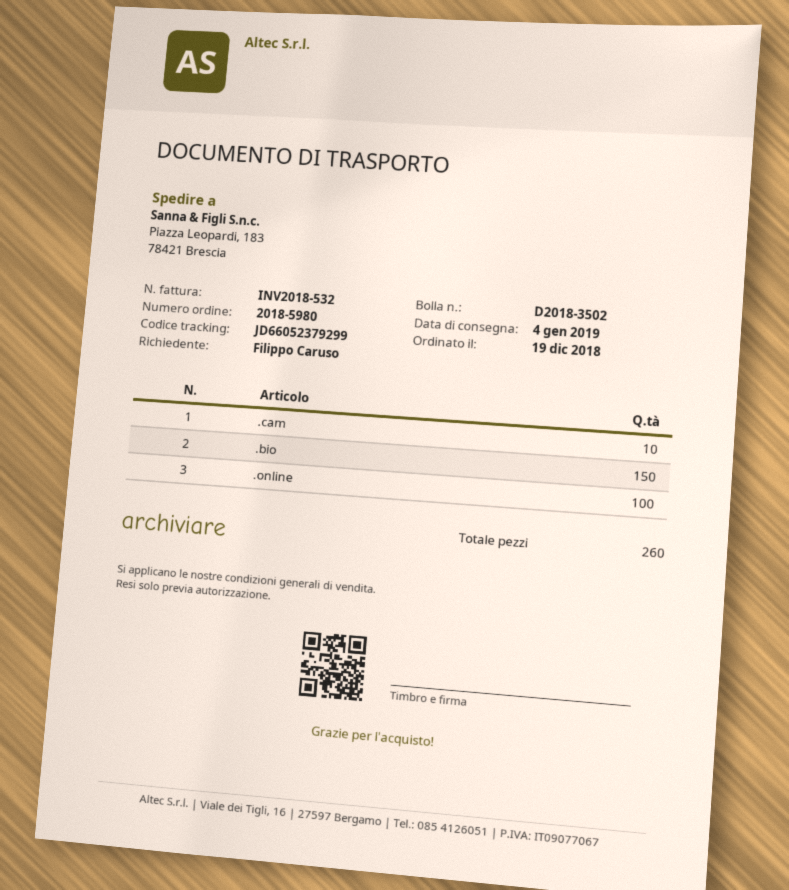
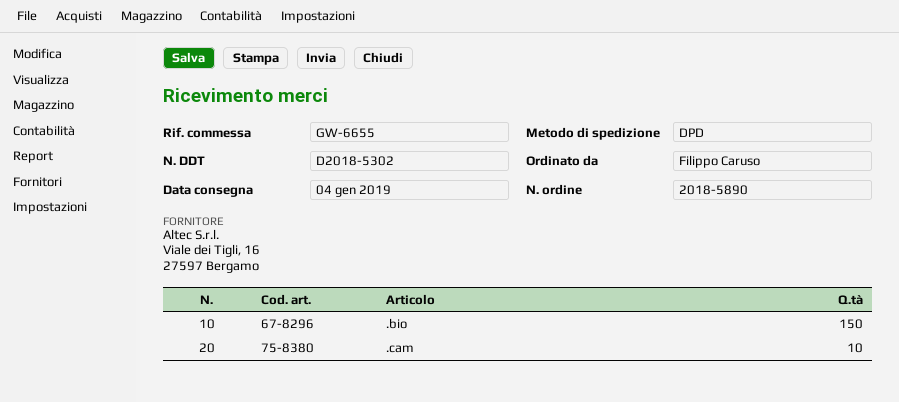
order number: 2018-5980 -> 2018-5890
delivery note number: D2018-3502 -> D2018-5302
.online: 100 -> none

